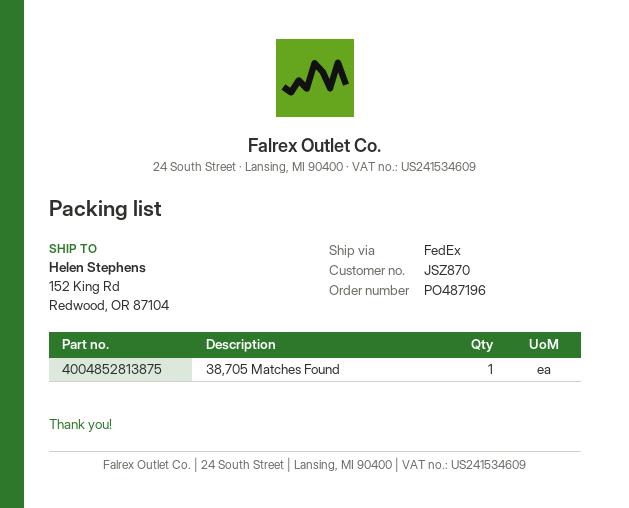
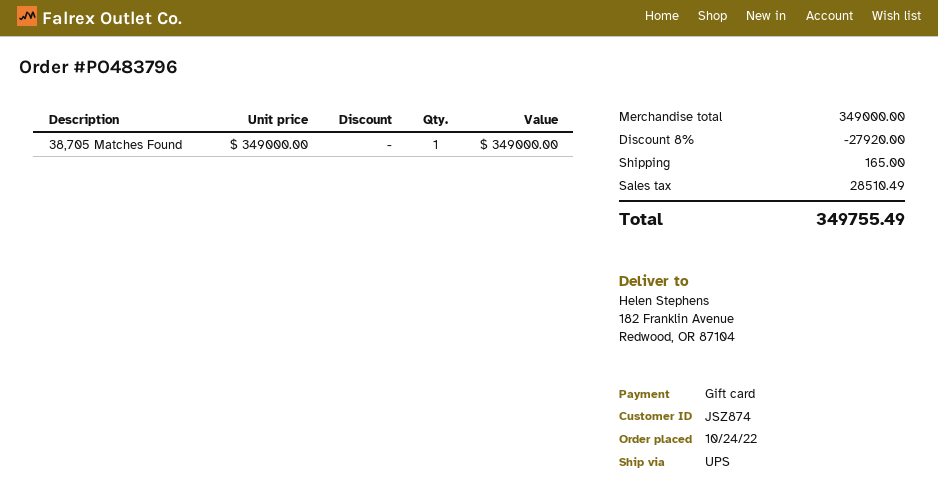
order number: PO487196 -> PO483796
customer number: JSZ870 -> JSZ874
shipping method: FedEx -> UPS
ship to: 152 King Rd, Redwood, OR 87104 -> 182 Franklin Avenue, Redwood, OR 87104

